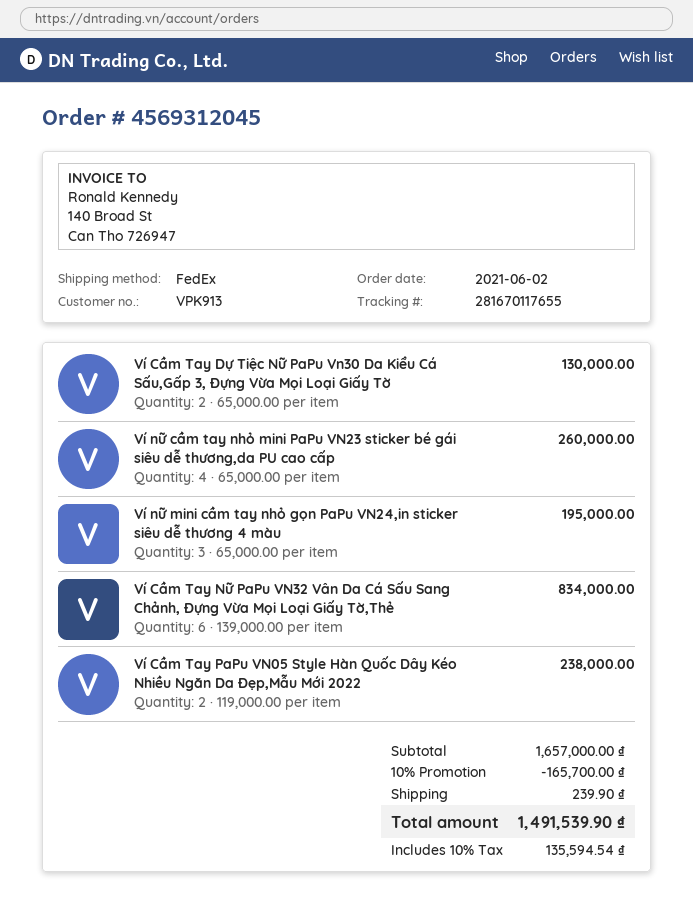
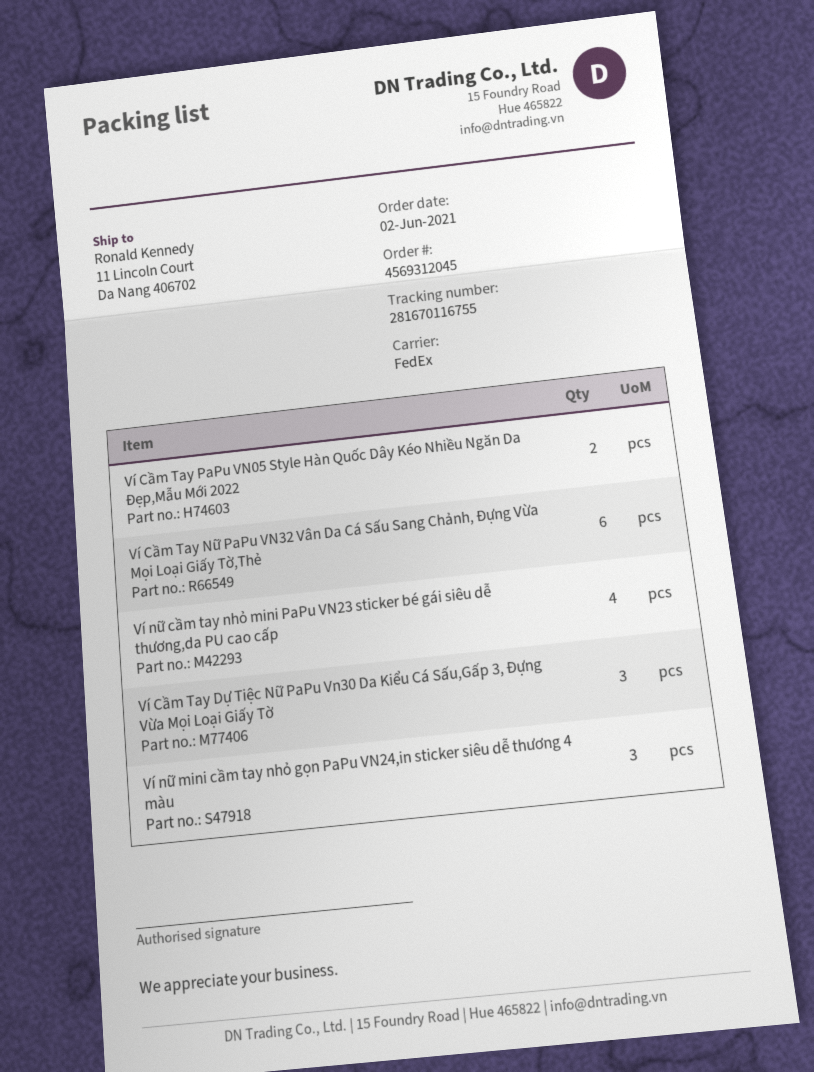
tracking number: 281670117655 -> 281670116755
Ví Cầm Tay Dự Tiệc Nữ PaPu Vn30 Da Kiểu Cá Sấu,Gấp 3, Đựng Vừa Mọi Loại Giấy Tờ: 2 -> 3

